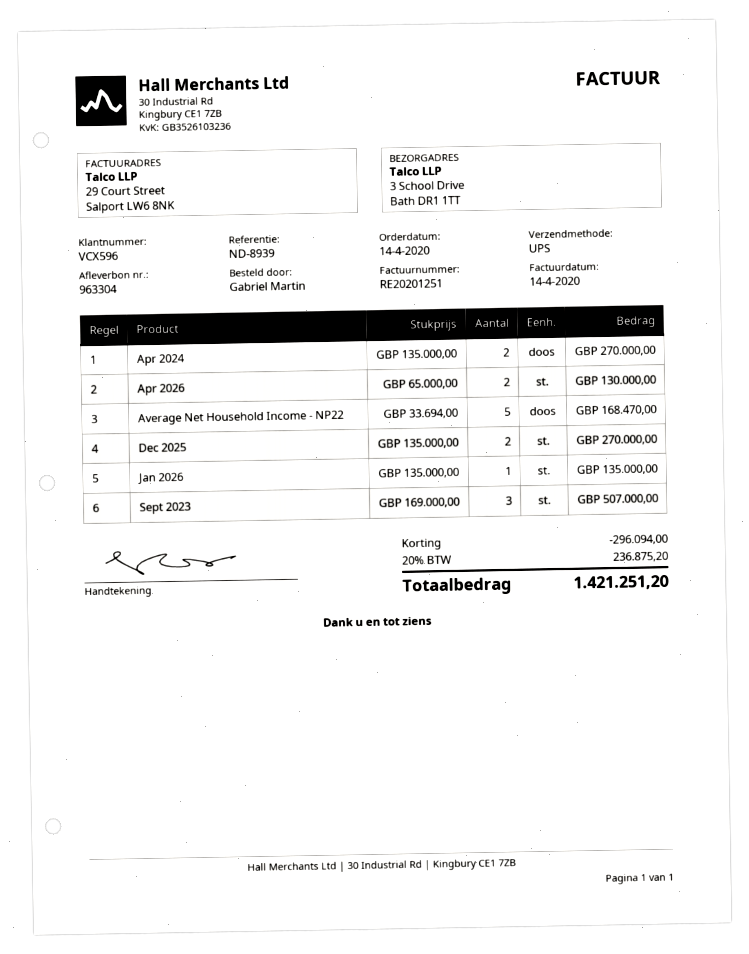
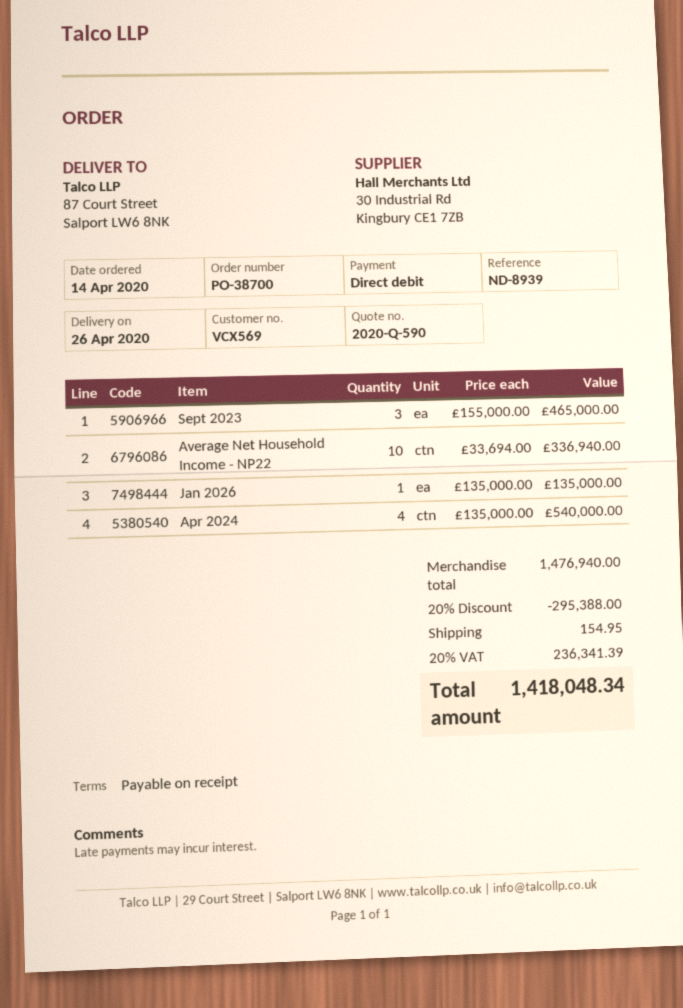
customer number: VCX596 -> VCX569
ship to: 3 School Drive, Bath DR1 1TT -> 87 Court Street, Salport LW6 8NK
Apr 2024: 2 x 135000.00 = 270000.00 -> 4 x 135000.00 = 540000.00
Apr 2026: 2 x 65000.00 = 130000.00 -> none
Average Net Household Income - NP22: 5 x 33694.00 = 168470.00 -> 10 x 33694.00 = 336940.00
Dec 2025: 2 x 135000.00 = 270000.00 -> none
Sept 2023: 3 x 169000.00 = 507000.00 -> 3 x 155000.00 = 465000.00
discount: 296094.00 -> 295388.00
shipping: none -> 154.95
tax: 20% = 236875.20 -> 20% = 236341.39
total: 1421251.20 -> 1418048.34

